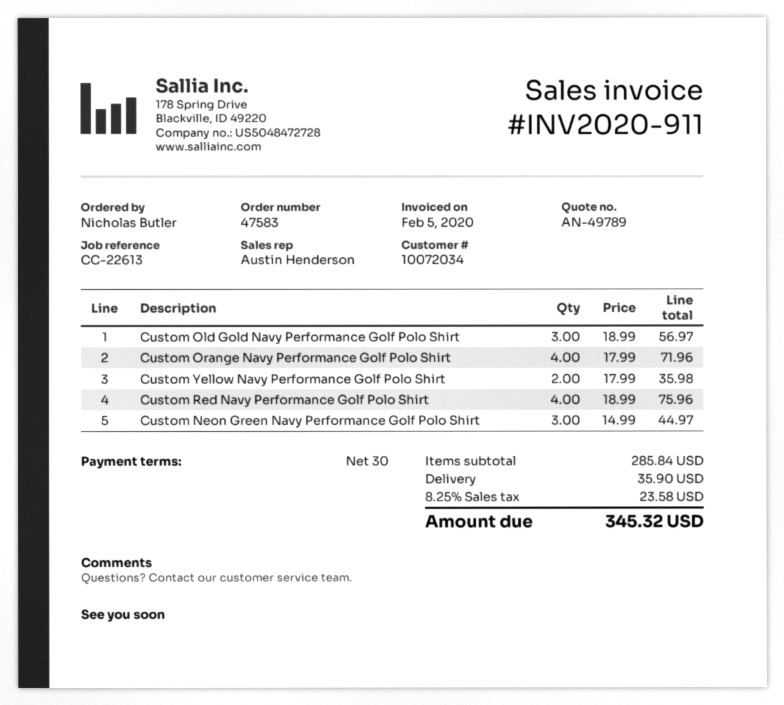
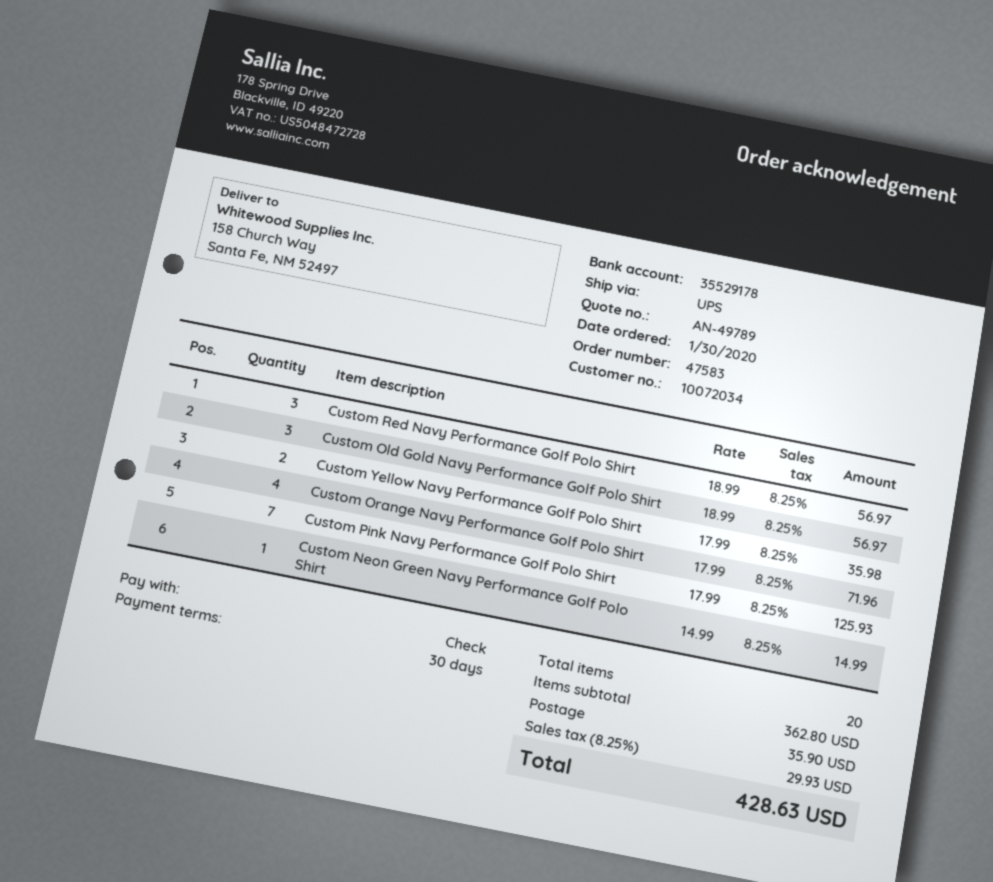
Custom Red Navy Performance Golf Polo Shirt: 4 x 18.99 = 75.96 -> 3 x 18.99 = 56.97
Custom Neon Green Navy Performance Golf Polo Shirt: 3 x 14.99 = 44.97 -> 1 x 14.99 = 14.99
Custom Pink Navy Performance Golf Polo Shirt: none -> 7 x 17.99 = 125.93
subtotal: 285.84 -> 362.80
tax: 8.25% = 23.58 -> 8.25% = 29.93
total: 345.32 -> 428.63

